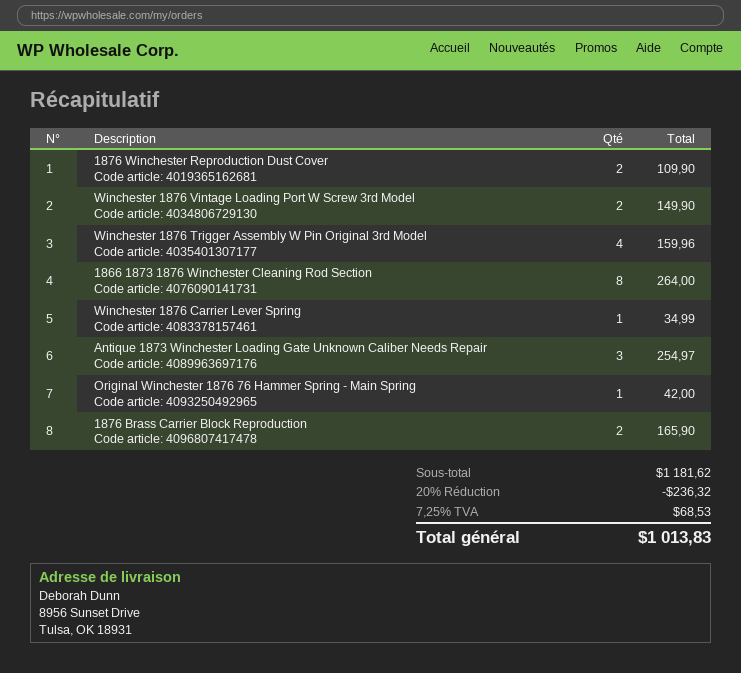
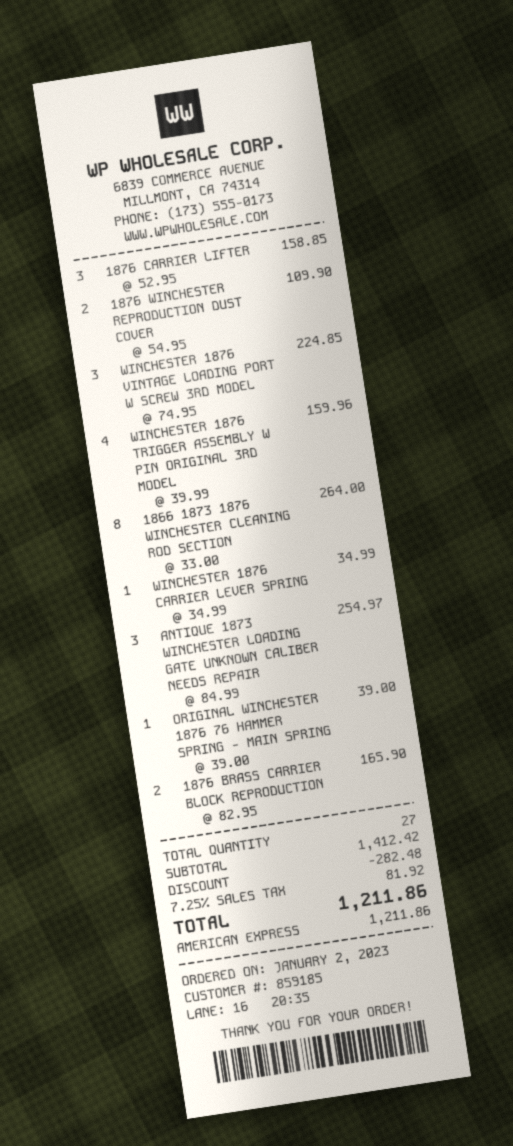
Winchester 1876 Vintage Loading Port W Screw 3rd Model: 2 for 149.90 -> 3 for 224.85
Original Winchester 1876 76 Hammer Spring - Main Spring: 1 for 42.00 -> 1 for 39.00
1876 CARRIER LIFTER: none -> 3 for 158.85
subtotal: 1181.62 -> 1412.42
discount: 236.32 -> 282.48
tax: 7.25% = 68.53 -> 7.25% = 81.92
total: 1013.83 -> 1211.86

